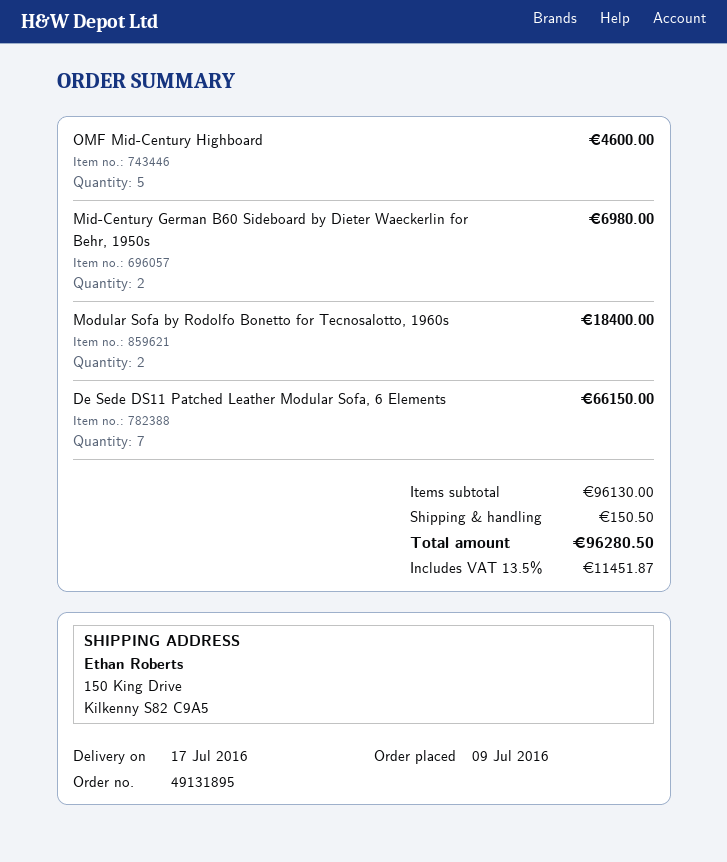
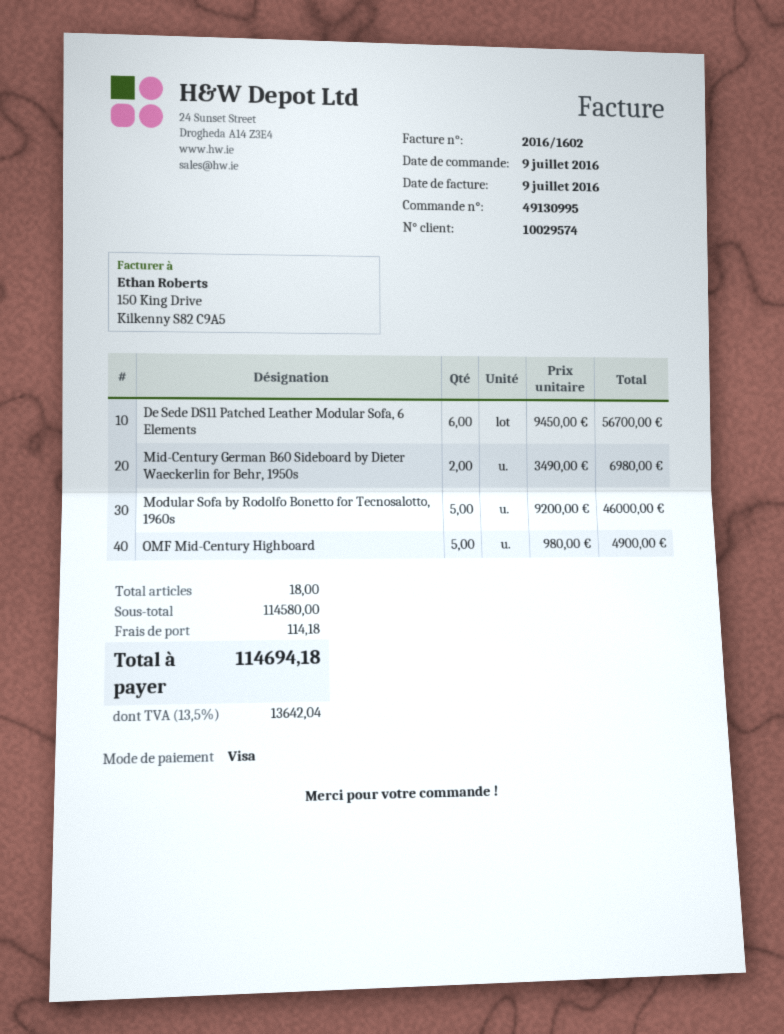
order number: 49131895 -> 49130995
OMF Mid-Century Highboard: 5 for 4600.00 -> 5 for 4900.00
Modular Sofa by Rodolfo Bonetto for Tecnosalotto, 1960s: 2 for 18400.00 -> 5 for 46000.00
De Sede DS11 Patched Leather Modular Sofa, 6 Elements: 7 for 66150.00 -> 6 for 56700.00
subtotal: 96130.00 -> 114580.00
shipping: 150.50 -> 114.18
tax: 13.5% = 11451.87 -> 13.5% = 13642.04
total: 96280.50 -> 114694.18

